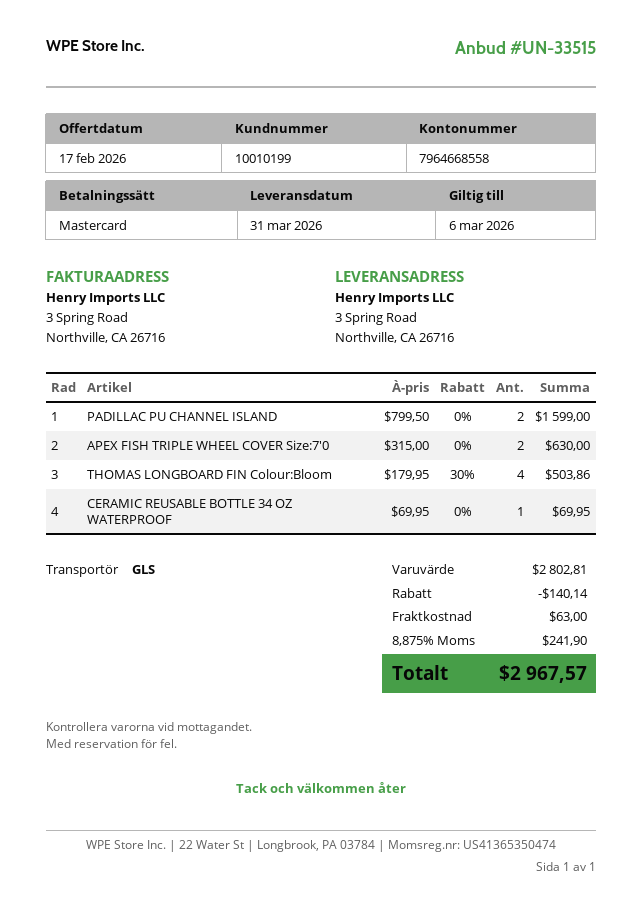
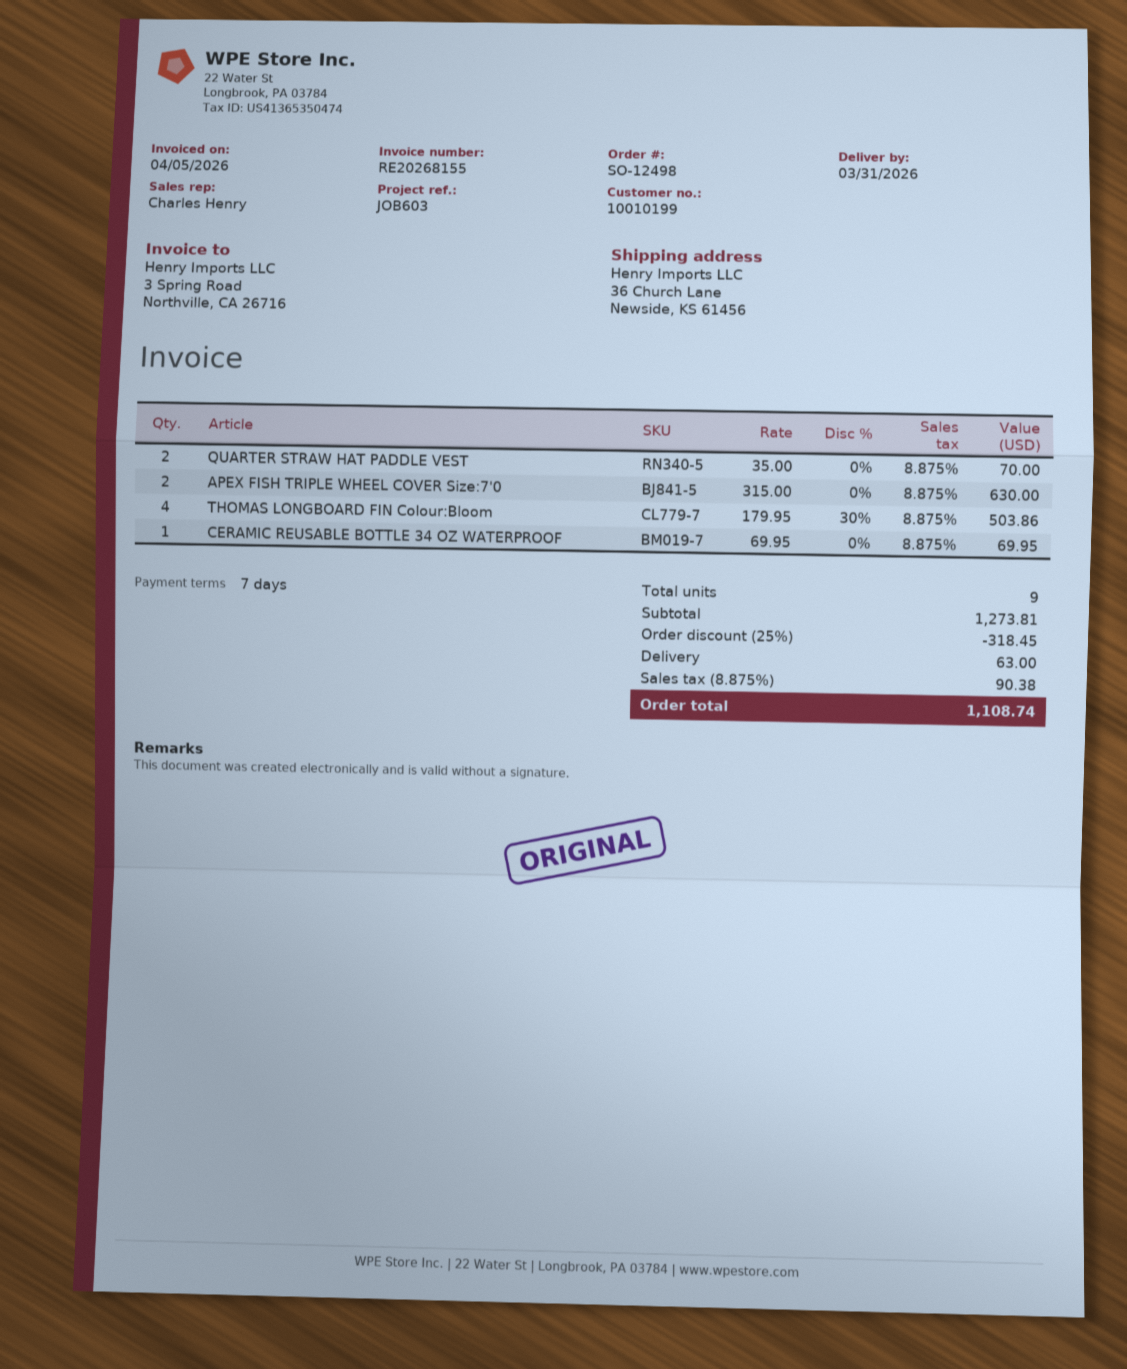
ship to: 3 Spring Road, Northville, CA 26716 -> 36 Church Lane, Newside, KS 61456
PADILLAC PU CHANNEL ISLAND: 2 x 799.50 = 1599.00 -> none
QUARTER STRAW HAT PADDLE VEST: none -> 2 x 35.00 = 70.00
subtotal: 2802.81 -> 1273.81
discount: 140.14 -> 318.45
tax: 8.875% = 241.90 -> 8.875% = 90.38
total: 2967.57 -> 1108.74

